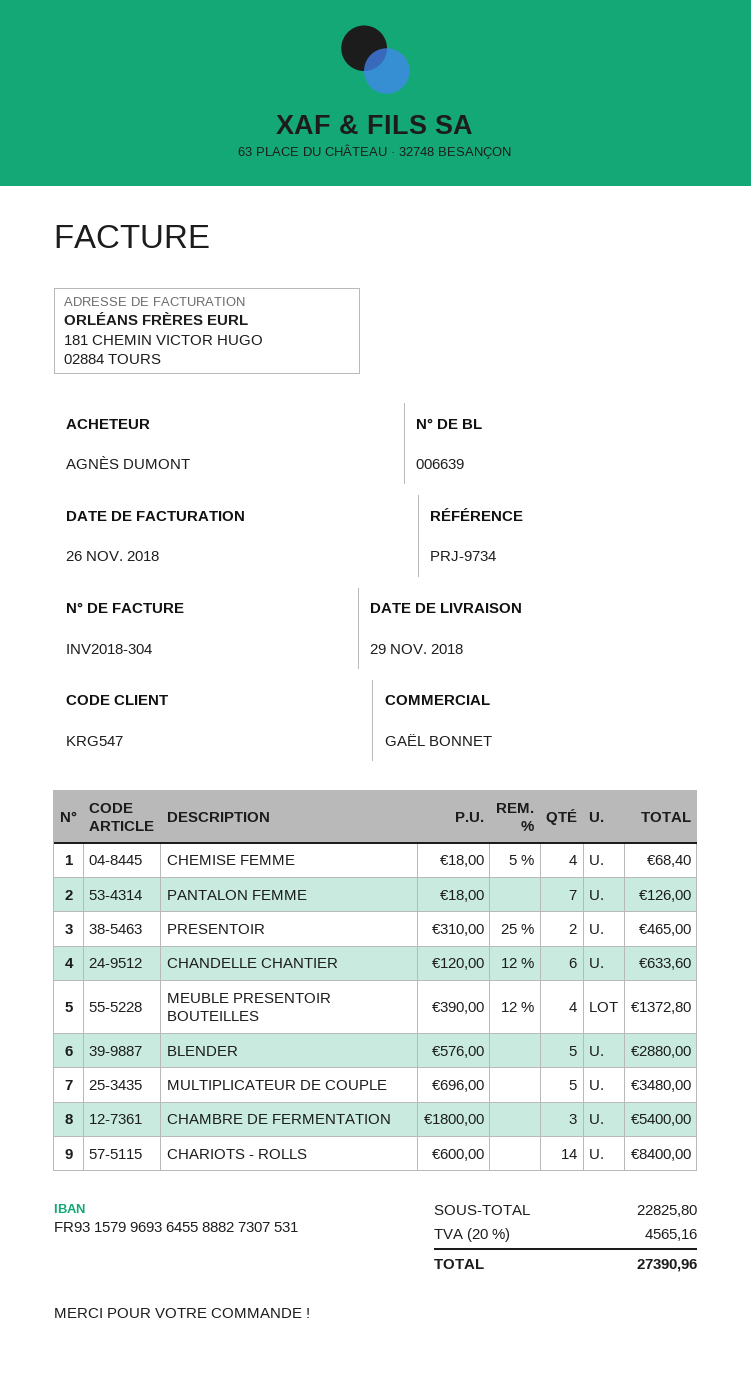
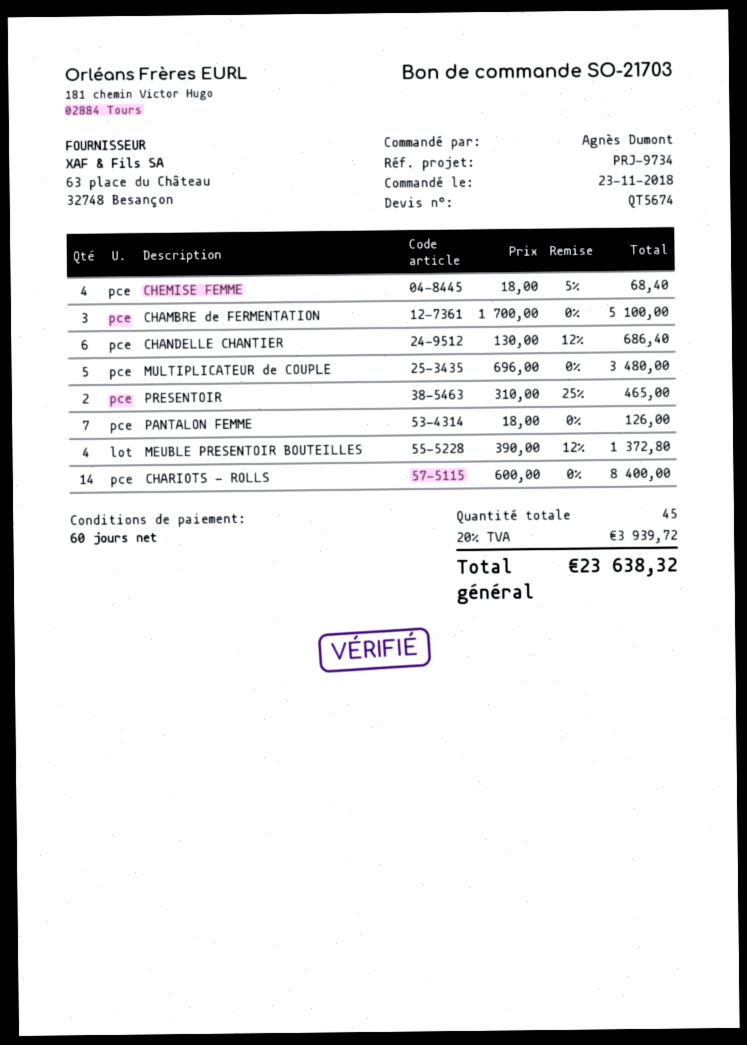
CHANDELLE CHANTIER: 6 x 120.00 - 12% = 633.60 -> 6 x 130.00 - 12% = 686.40
BLENDER: 5 x 576.00 = 2880.00 -> none
CHAMBRE DE FERMENTATION: 3 x 1800.00 = 5400.00 -> 3 x 1700.00 = 5100.00
tax: 20% = 4565.16 -> 20% = 3939.72
total: 27390.96 -> 23638.32

